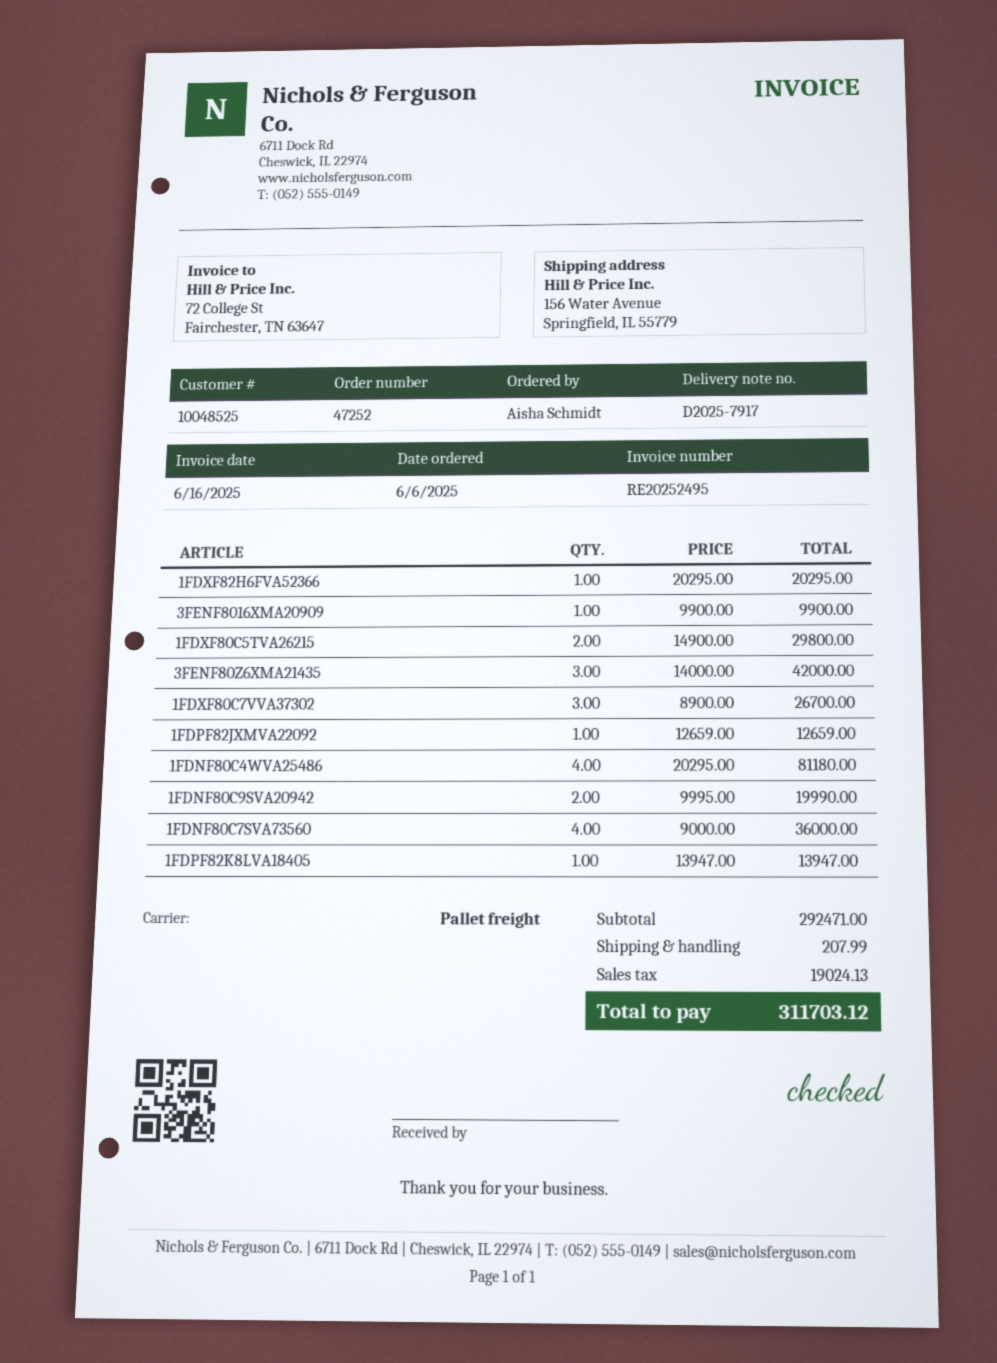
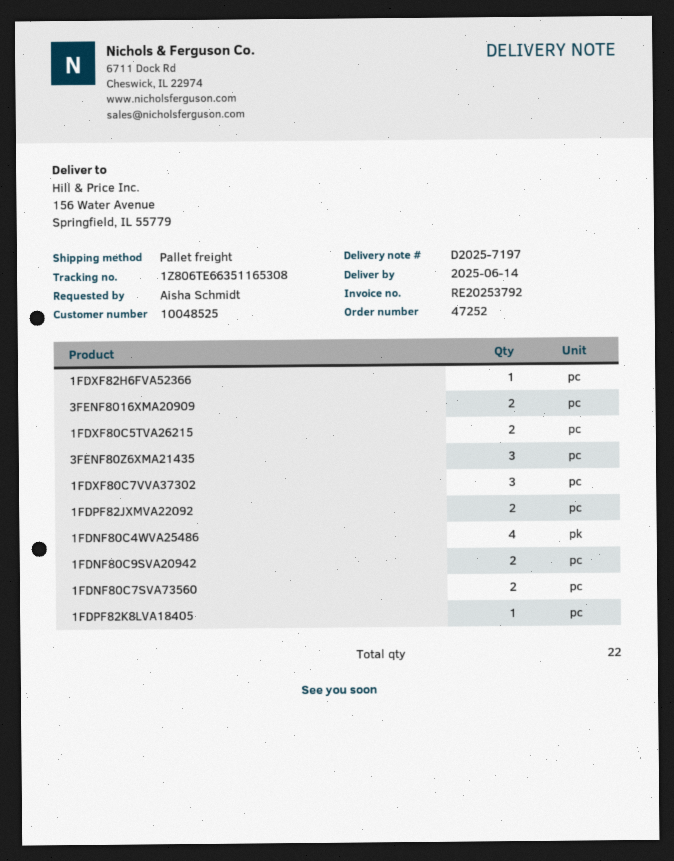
delivery note number: D2025-7917 -> D2025-7197
invoice number: RE20252495 -> RE20253792
3FENF8016XMA20909: 1 -> 2
1FDPF82JXMVA22092: 1 -> 2
1FDNF80C7SVA73560: 4 -> 2

